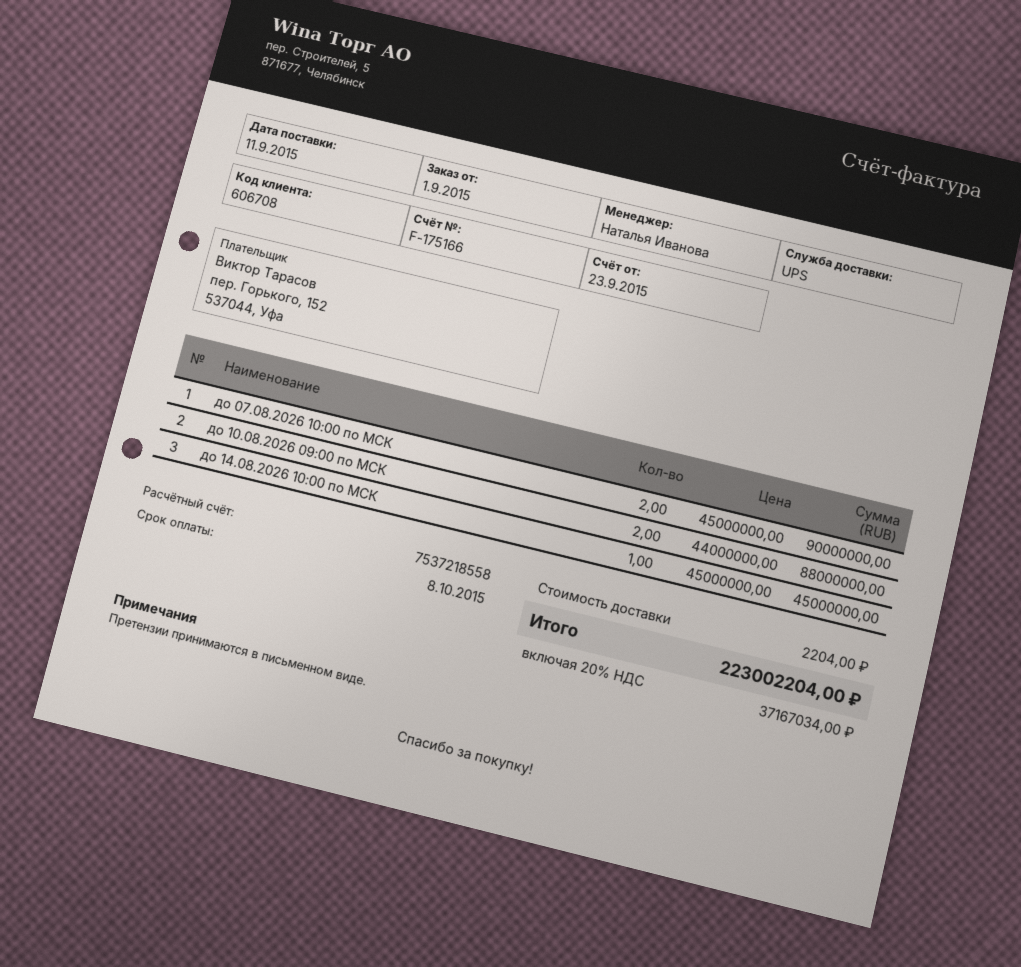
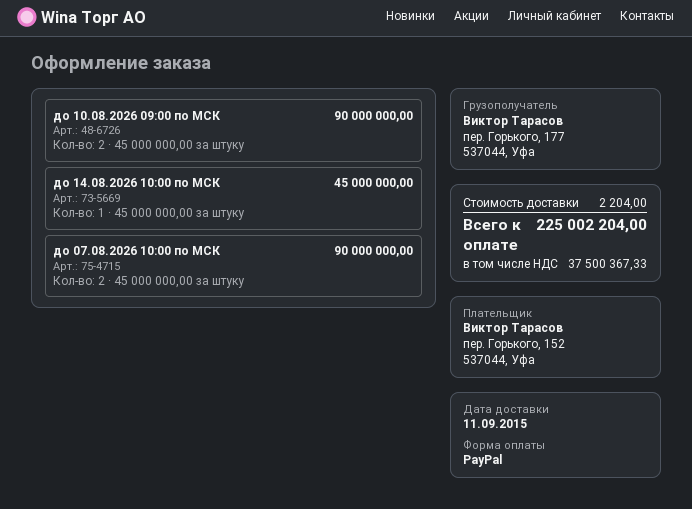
до 10.08.2026 09:00 по МСК: 2 x 44000000.00 = 88000000.00 -> 2 x 45000000.00 = 90000000.00
tax: 37167034.00 -> 37500367.33
total: 223002204.00 -> 225002204.00

